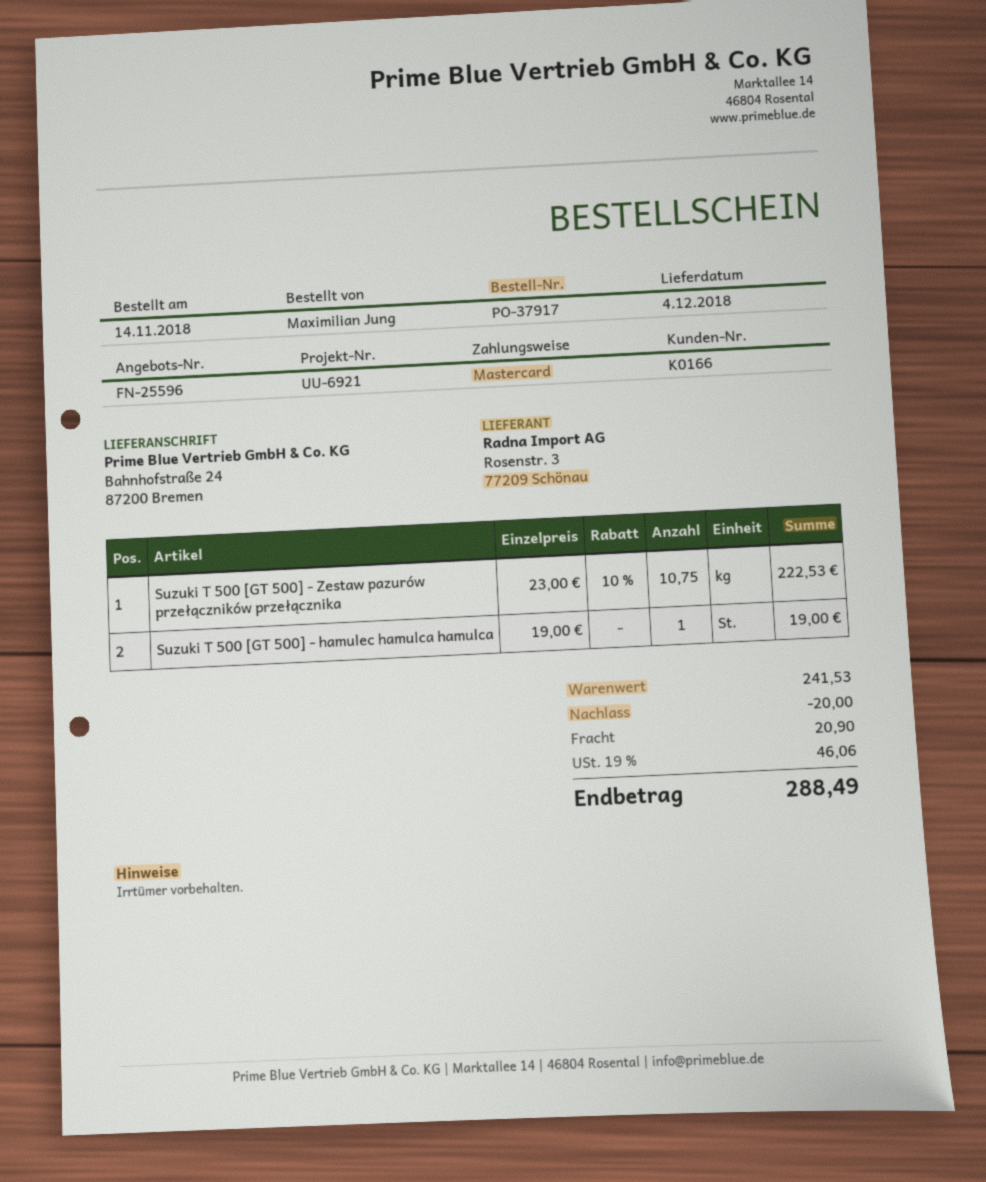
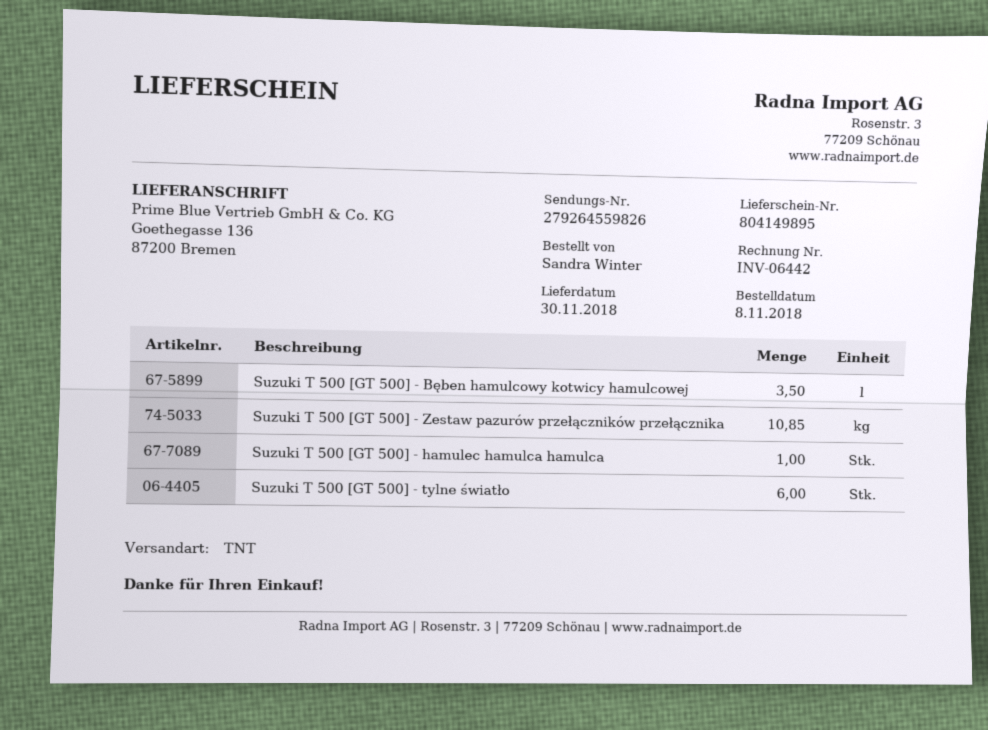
order date: 2018-11-14 -> 2018-11-08
delivery date: 2018-12-04 -> 2018-11-30
ordered by: Maximilian Jung -> Sandra Winter
ship to: Bahnhofstraße 24, 87200 Bremen -> Goethegasse 136, 87200 Bremen
Suzuki T 500 [GT 500] - Zestaw pazurów przełączników przełącznika: 10.75 -> 10.85
Suzuki T 500 [GT 500] - Bęben hamulcowy kotwicy hamulcowej: none -> 3.5
Suzuki T 500 [GT 500] - tylne światło: none -> 6

